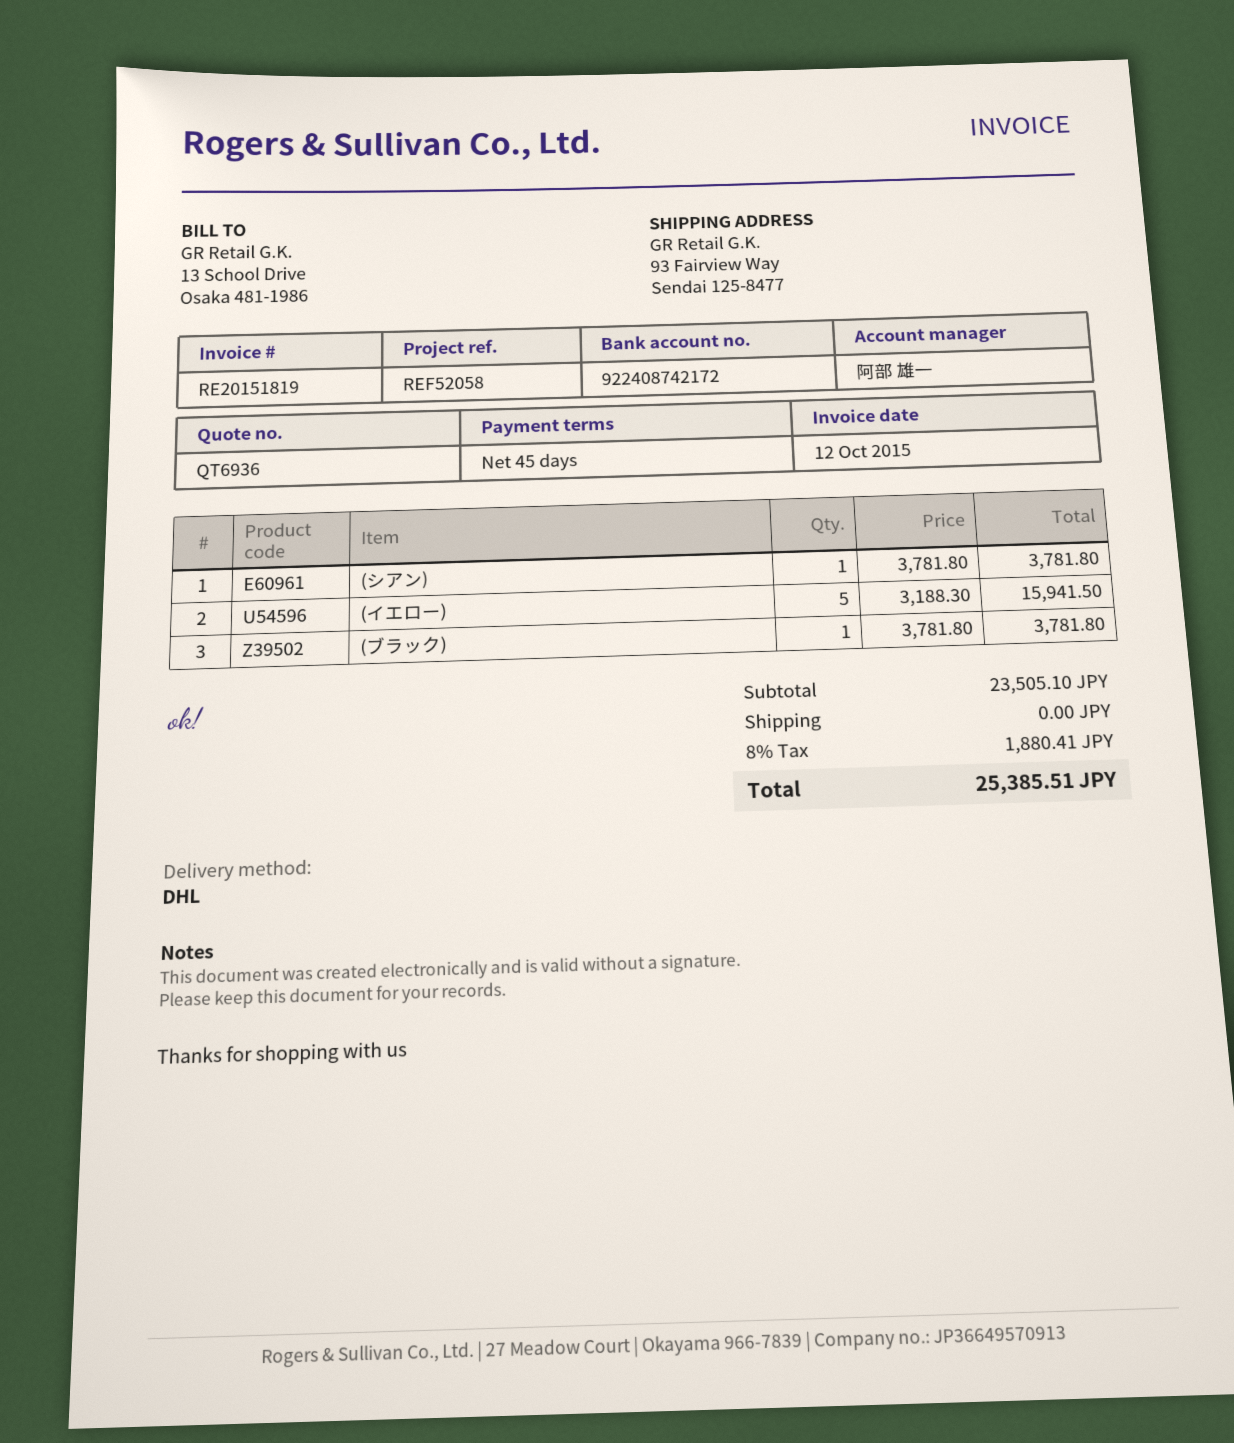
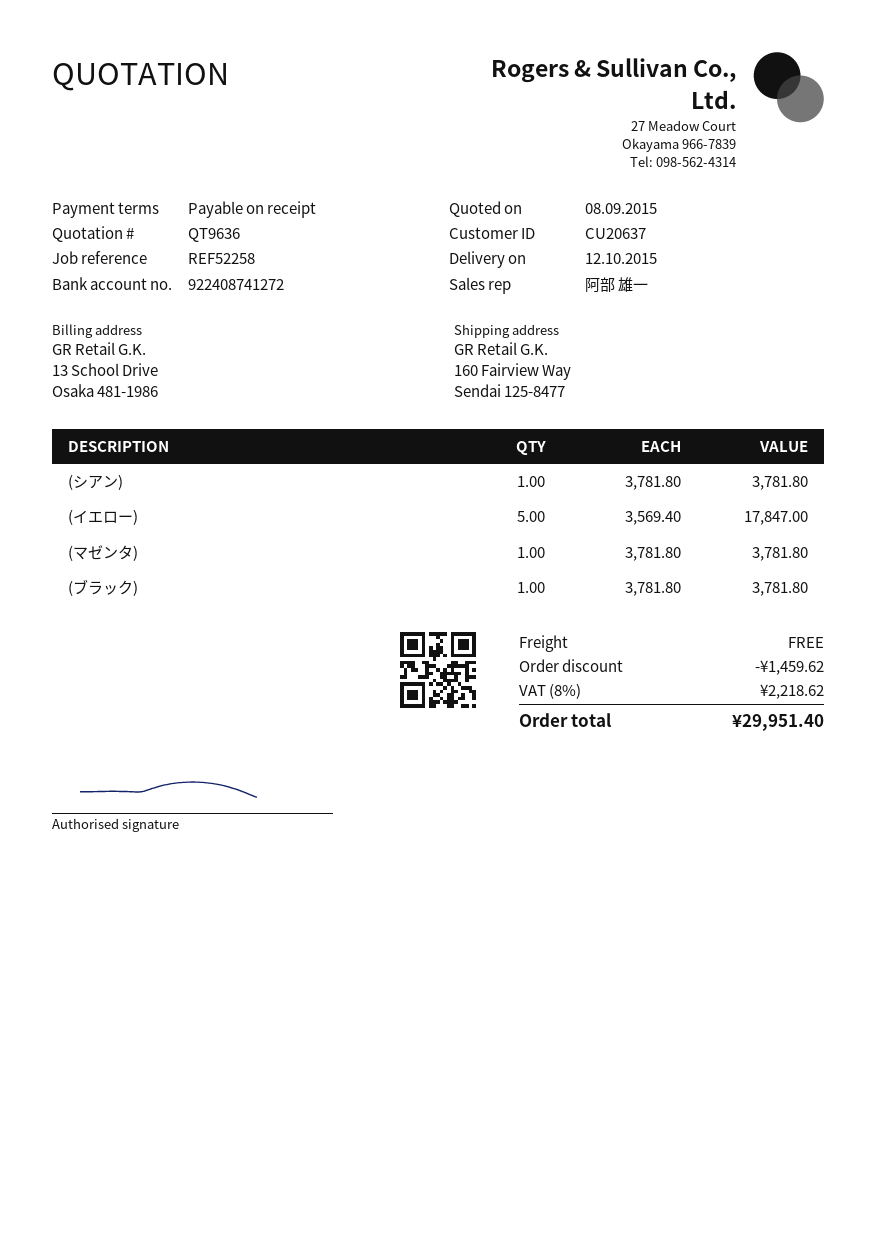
quote number: QT6936 -> QT9636
payment terms: 45 days -> on receipt
reference: REF52058 -> REF52258
bank account: 922408742172 -> 922408741272
ship to: 93 Fairview Way, Sendai 125-8477 -> 160 Fairview Way, Sendai 125-8477
(イエロー): 5 x 3188.30 = 15941.50 -> 5 x 3569.40 = 17847.00
(マゼンタ): none -> 1 x 3781.80 = 3781.80
discount: none -> 1459.62
tax: 8% = 1880.41 -> 8% = 2218.62
total: 25385.51 -> 29951.40

